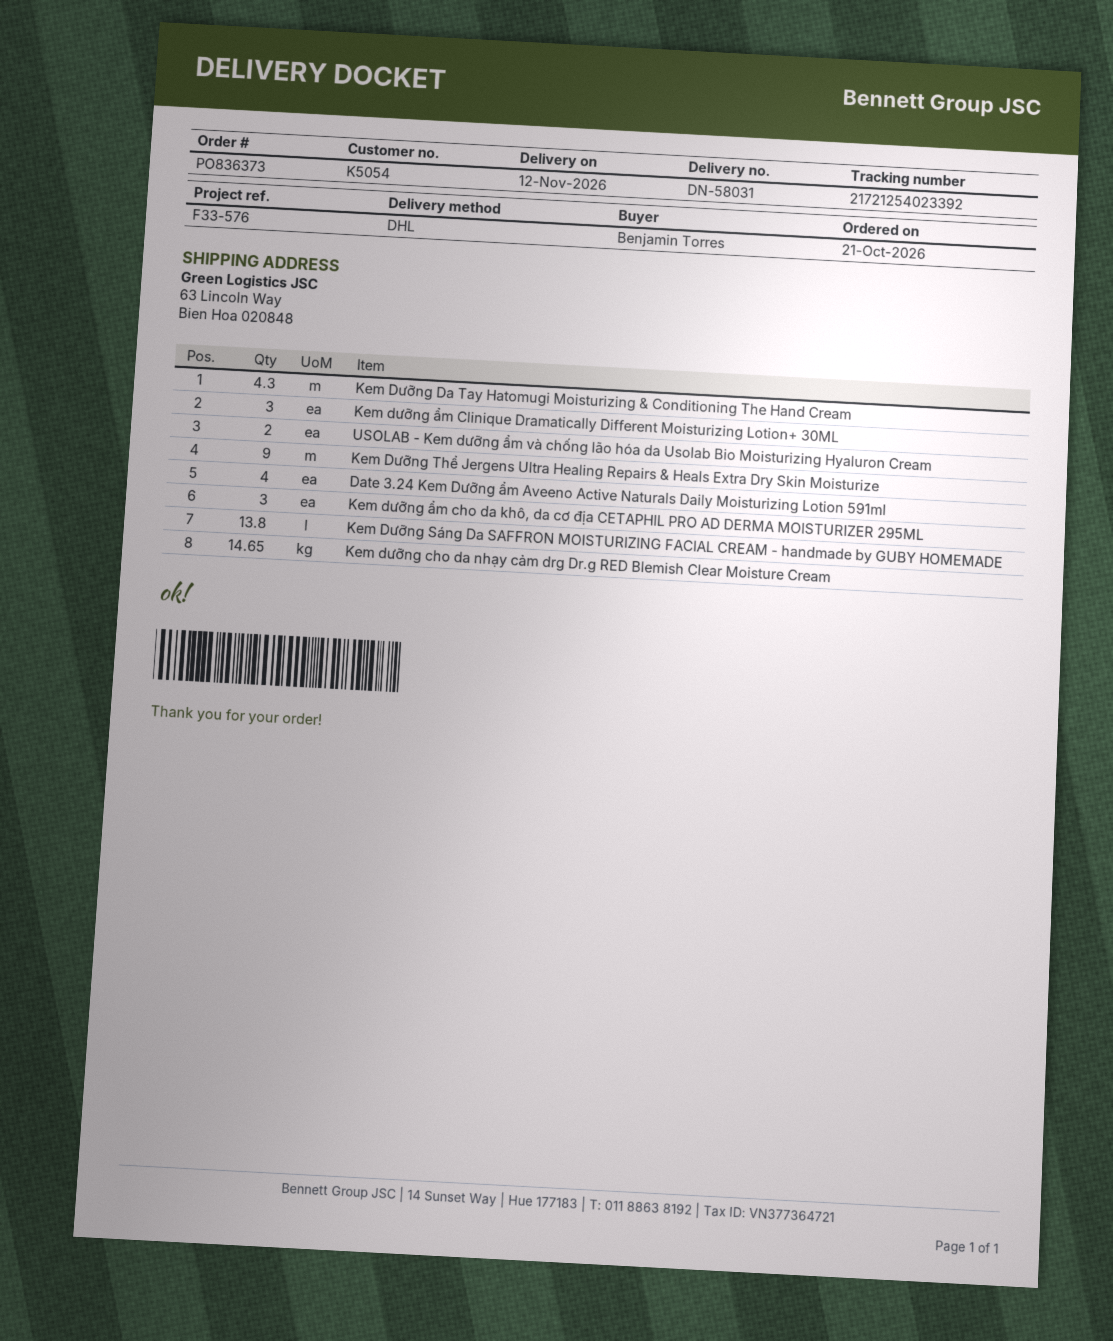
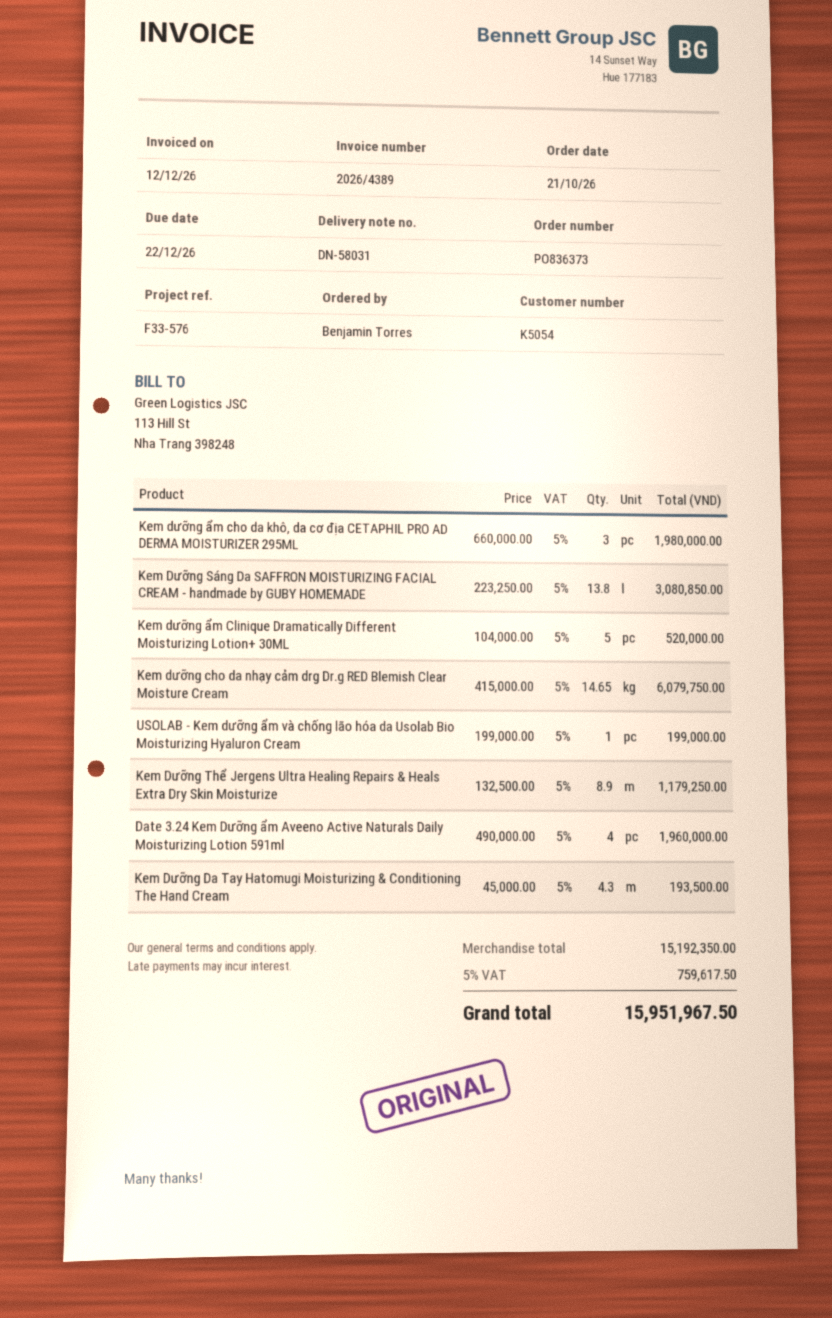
Kem dưỡng ẩm Clinique Dramatically Different Moisturizing Lotion+ 30ML: 3 -> 5
USOLAB - Kem dưỡng ẩm và chống lão hóa da Usolab Bio Moisturizing Hyaluron Cream: 2 -> 1
Kem Dưỡng Thể Jergens Ultra Healing Repairs & Heals Extra Dry Skin Moisturize: 9 -> 8.9

